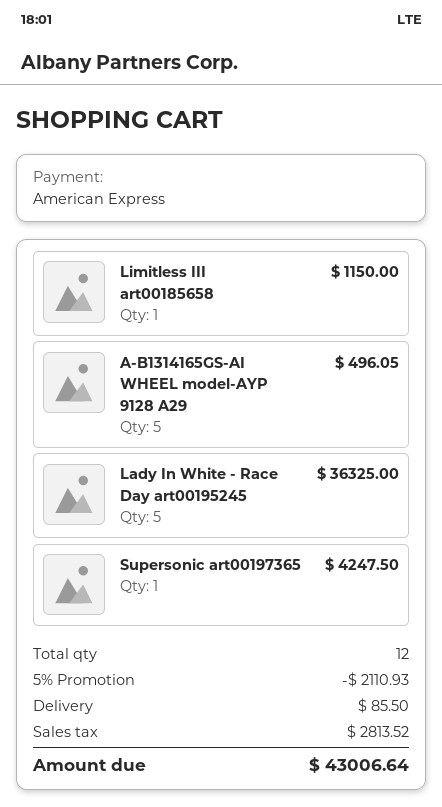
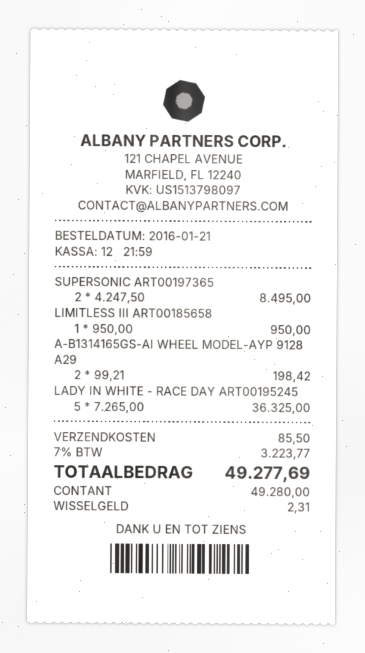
payment method: American Express -> cash
Limitless III art00185658: 1 for 1150.00 -> 1 for 950.00
A-B1314165GS-AI WHEEL model-AYP 9128 A29: 5 for 496.05 -> 2 for 198.42
Supersonic art00197365: 1 for 4247.50 -> 2 for 8495.00
discount: 5% = 2110.93 -> none
tax: 2813.52 -> 3223.77
total: 43006.64 -> 49277.69

